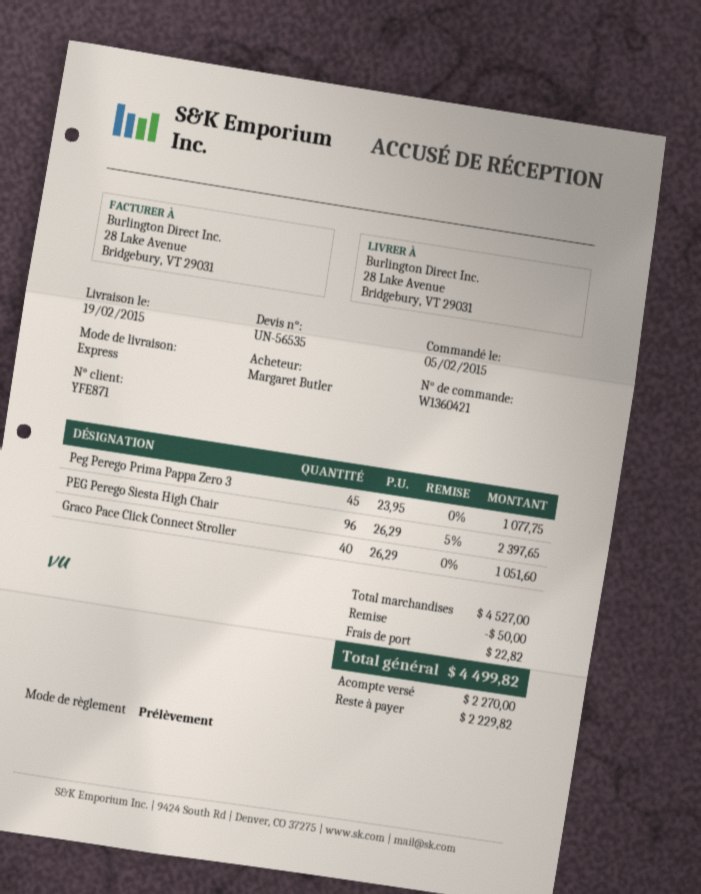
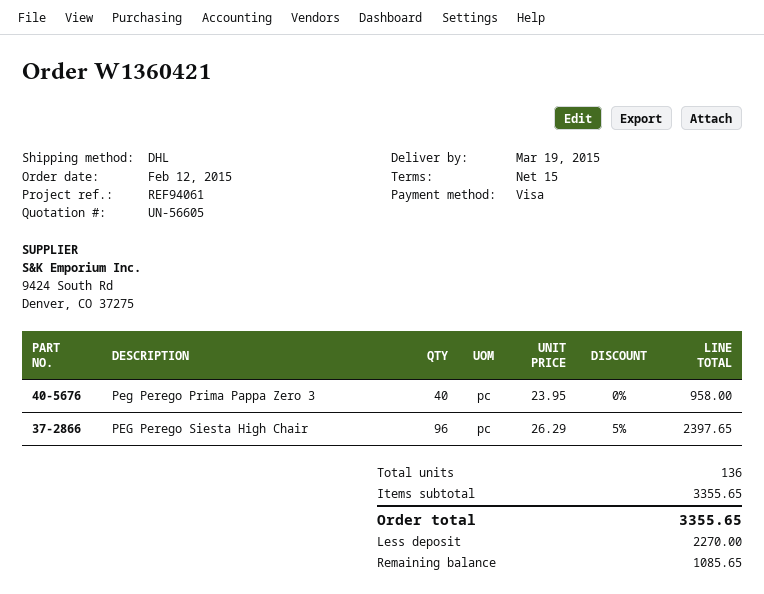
quote number: UN-56535 -> UN-56605
order date: 2015-02-05 -> 2015-02-12
delivery date: 2015-02-19 -> 2015-03-19
payment method: direct debit -> Visa
shipping method: express -> DHL
Peg Perego Prima Pappa Zero 3: 45 x 23.95 = 1077.75 -> 40 x 23.95 = 958.00
Graco Pace Click Connect Stroller: 40 x 26.29 = 1051.60 -> none
subtotal: 4527.00 -> 3355.65
discount: 50.00 -> none
shipping: 22.82 -> none
total: 4499.82 -> 3355.65
balance: 2229.82 -> 1085.65

